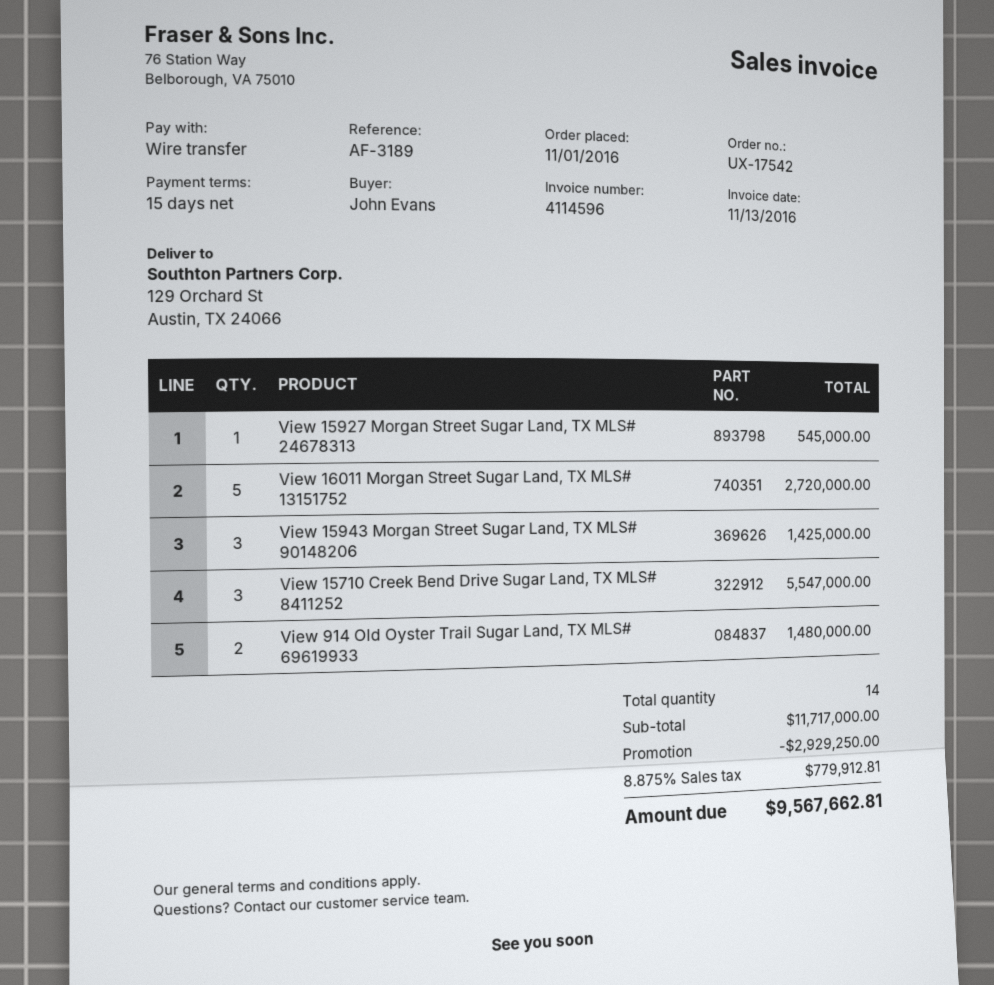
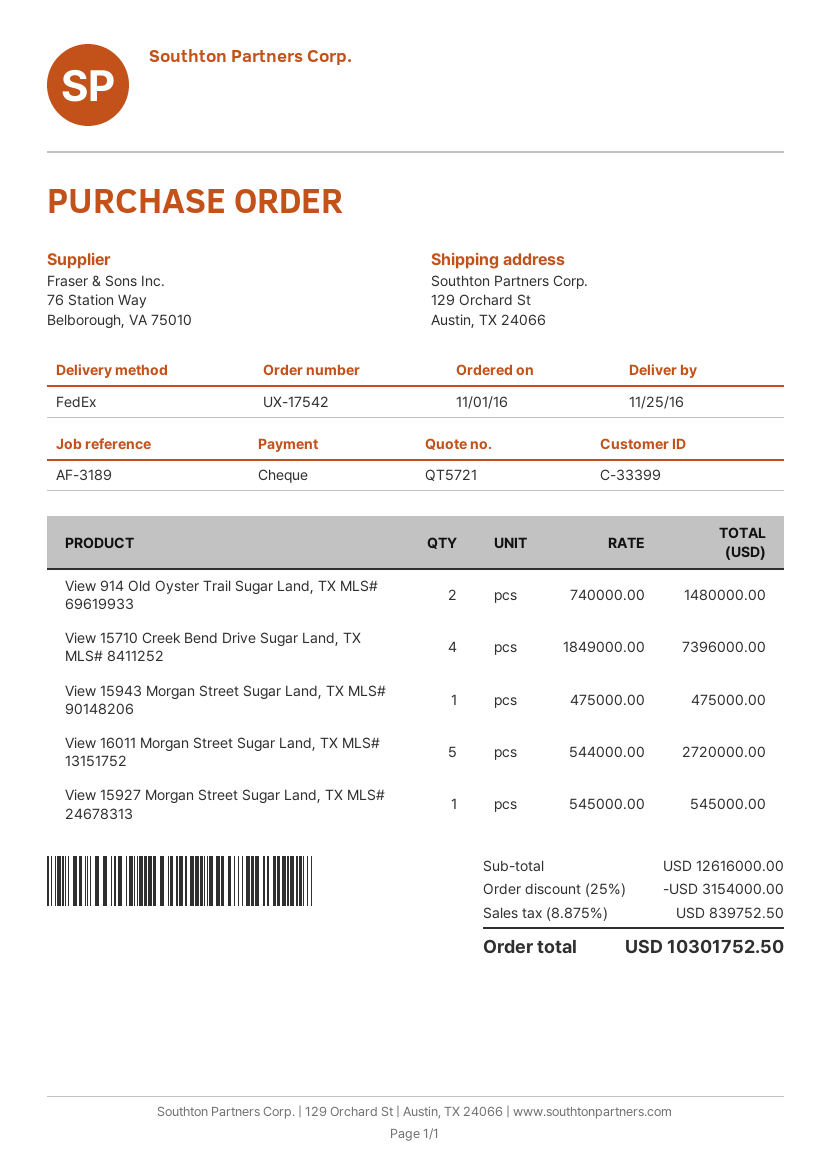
payment method: bank transfer -> cheque
View 15943 Morgan Street Sugar Land, TX MLS# 90148206: 3 for 1425000.00 -> 1 for 475000.00
View 15710 Creek Bend Drive Sugar Land, TX MLS# 8411252: 3 for 5547000.00 -> 4 for 7396000.00
subtotal: 11717000.00 -> 12616000.00
discount: 2929250.00 -> 3154000.00
tax: 8.875% = 779912.81 -> 8.875% = 839752.50
total: 9567662.81 -> 10301752.50

